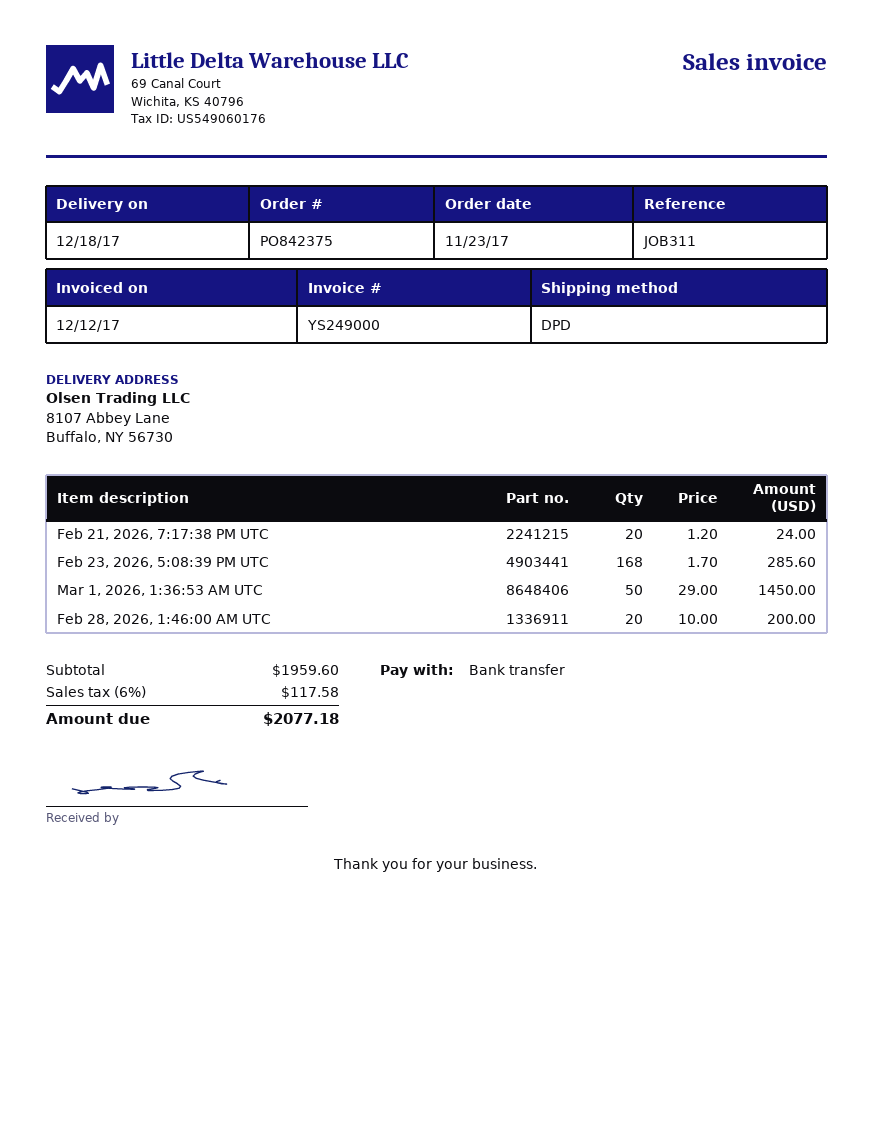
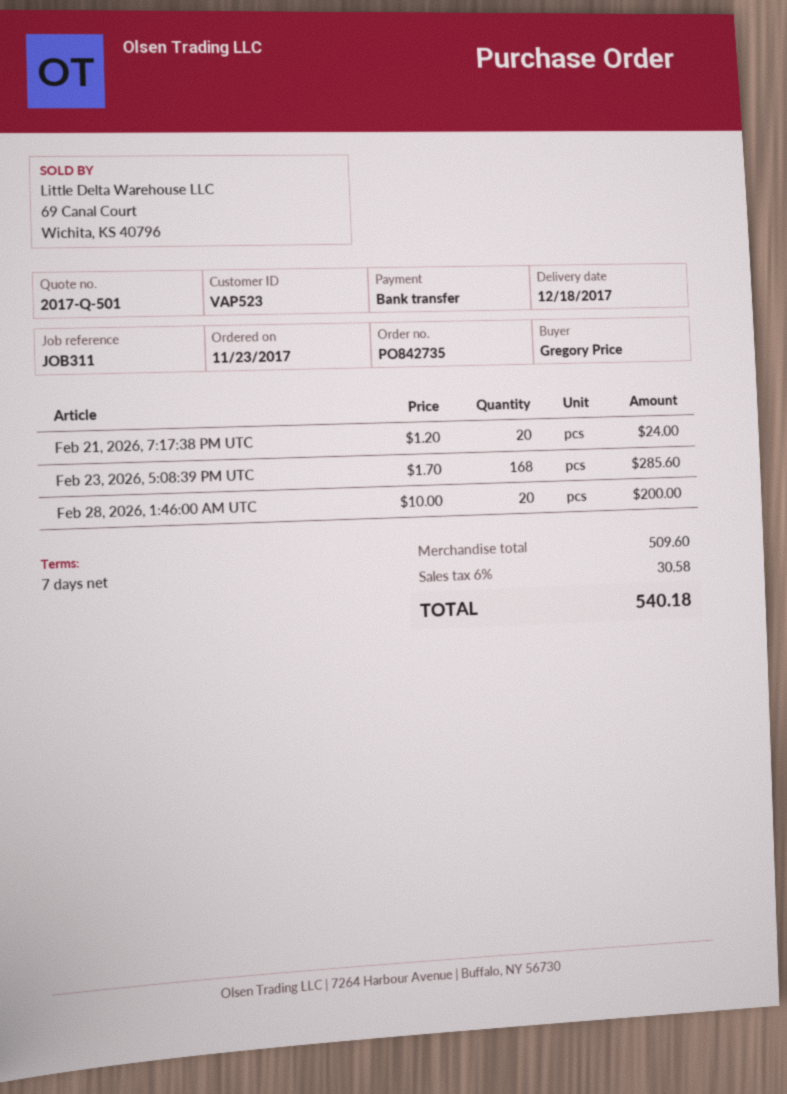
order number: PO842375 -> PO842735
Mar 1, 2026, 1:36:53 AM UTC: 50 x 29.00 = 1450.00 -> none
subtotal: 1959.60 -> 509.60
tax: 6% = 117.58 -> 6% = 30.58
total: 2077.18 -> 540.18

